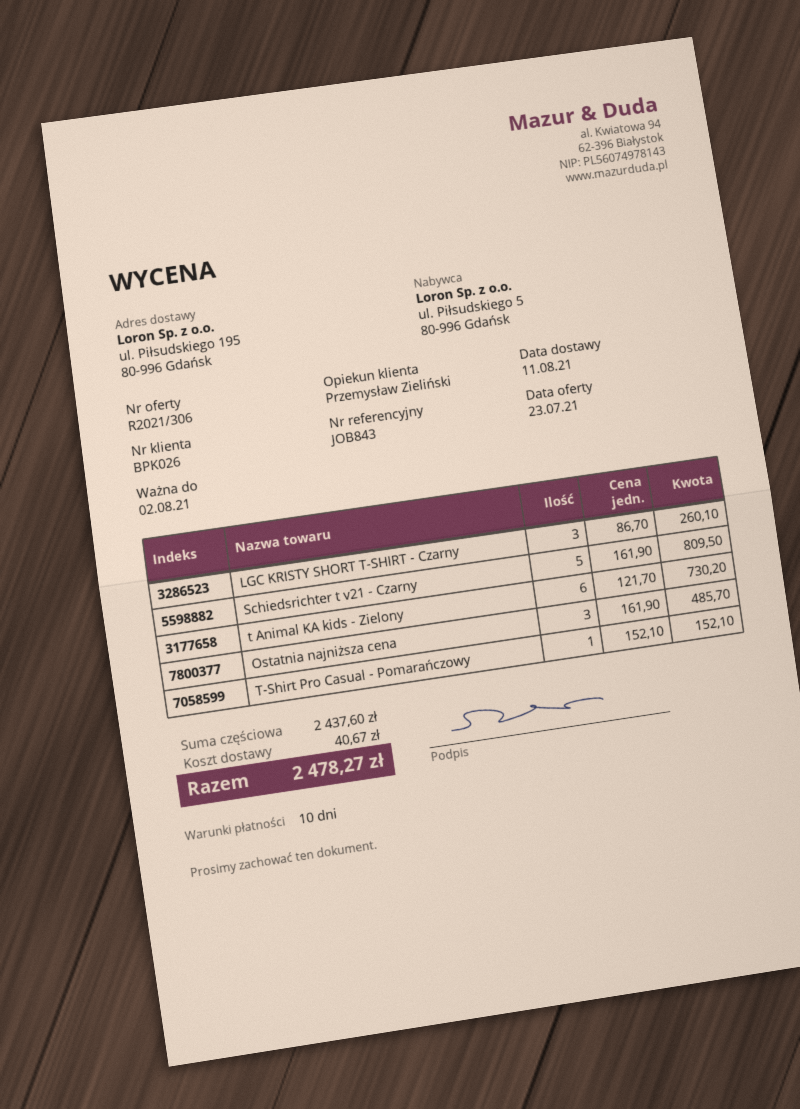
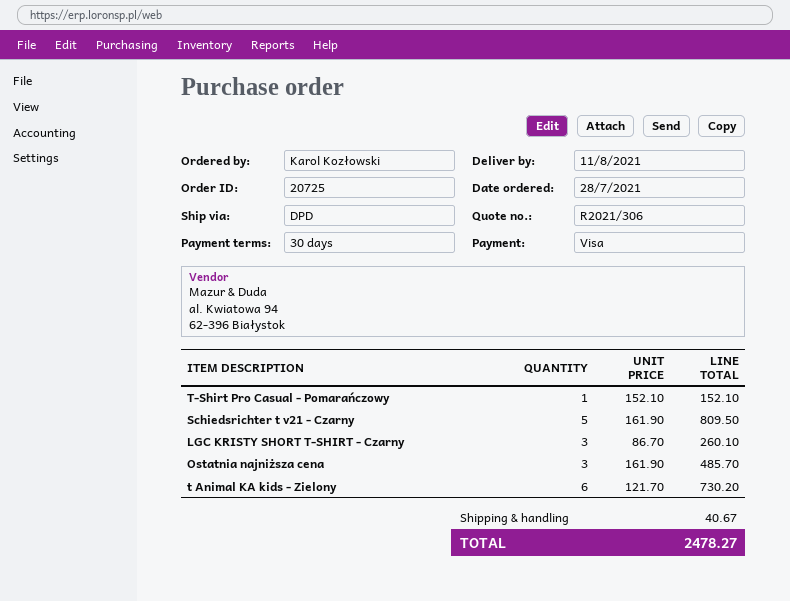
payment terms: 10 days -> 30 days

